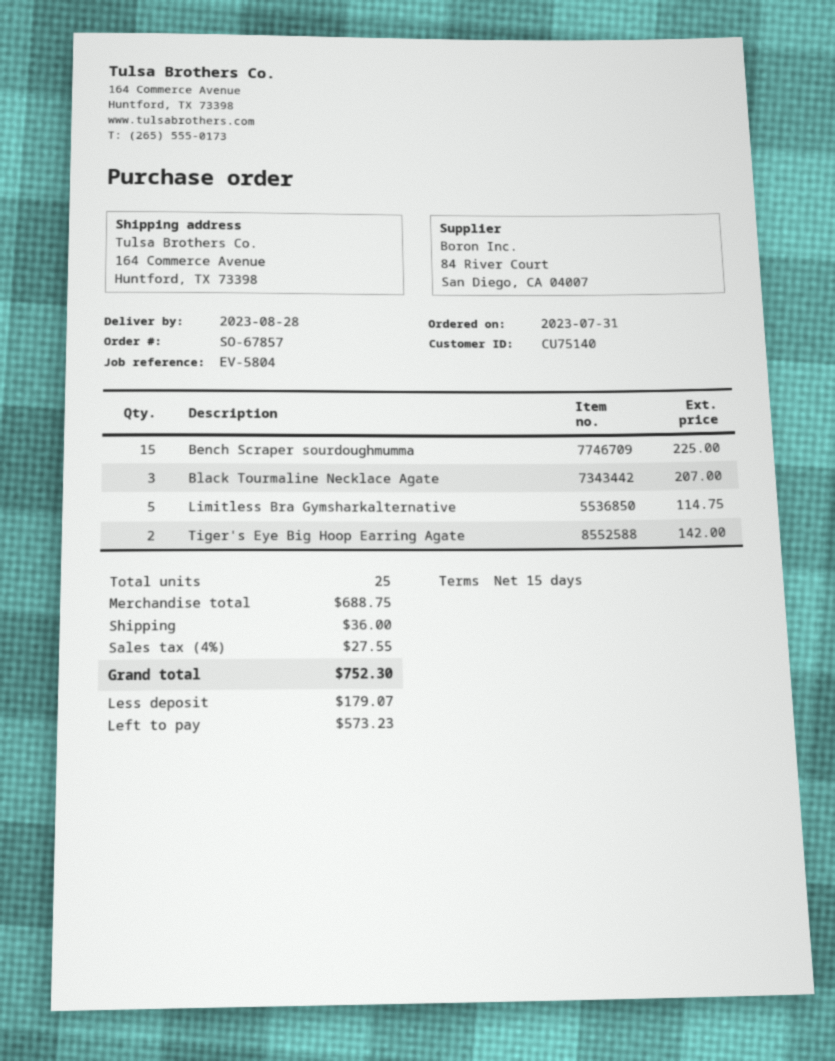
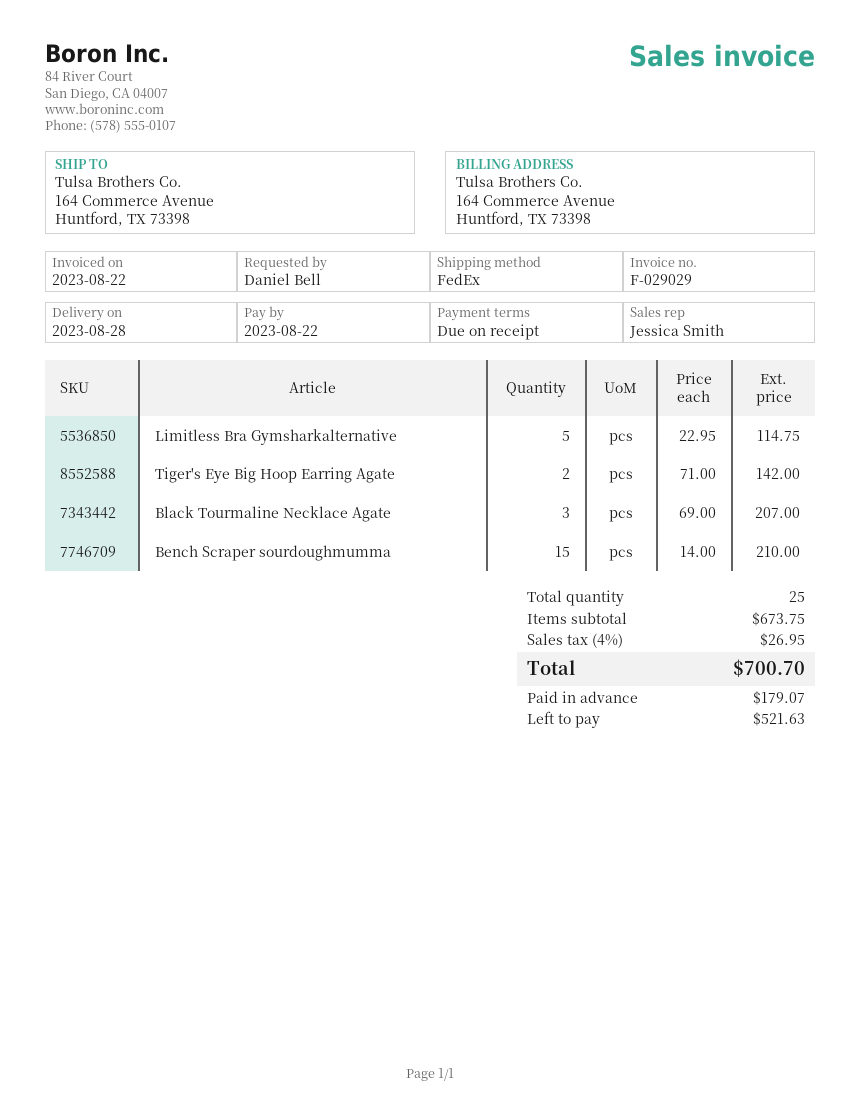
payment terms: 15 days -> on receipt
Bench Scraper sourdoughmumma: 15 for 225.00 -> 15 for 210.00
subtotal: 688.75 -> 673.75
shipping: 36.00 -> none
tax: 4% = 27.55 -> 4% = 26.95
total: 752.30 -> 700.70
balance: 573.23 -> 521.63

